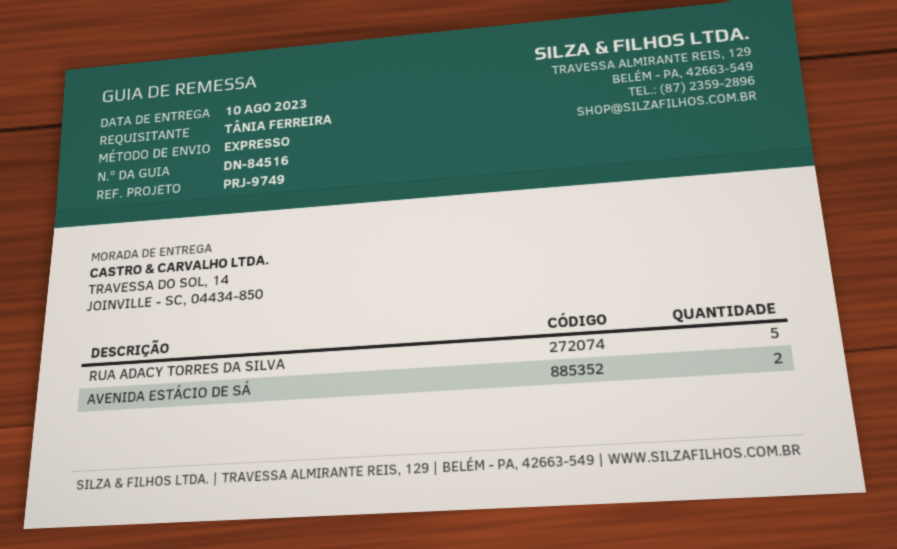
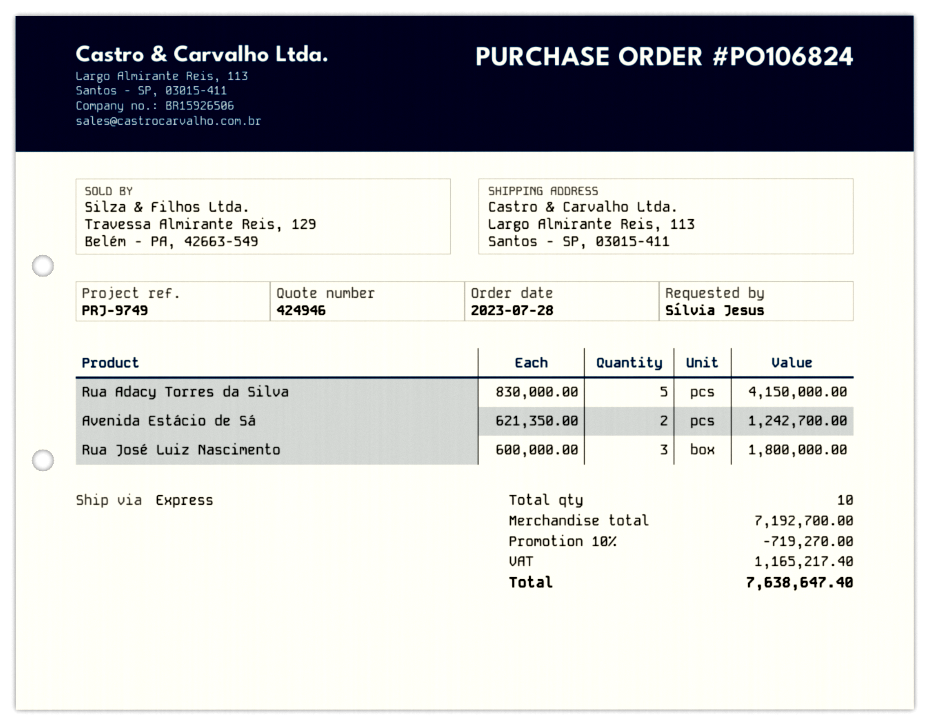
ordered by: TÂNIA FERREIRA -> Sílvia Jesus
ship to: TRAVESSA DO SOL, 14, JOINVILLE - SC, 04434-850 -> Largo Almirante Reis, 113, Santos - SP, 03015-411
Rua José Luiz Nascimento: none -> 3

